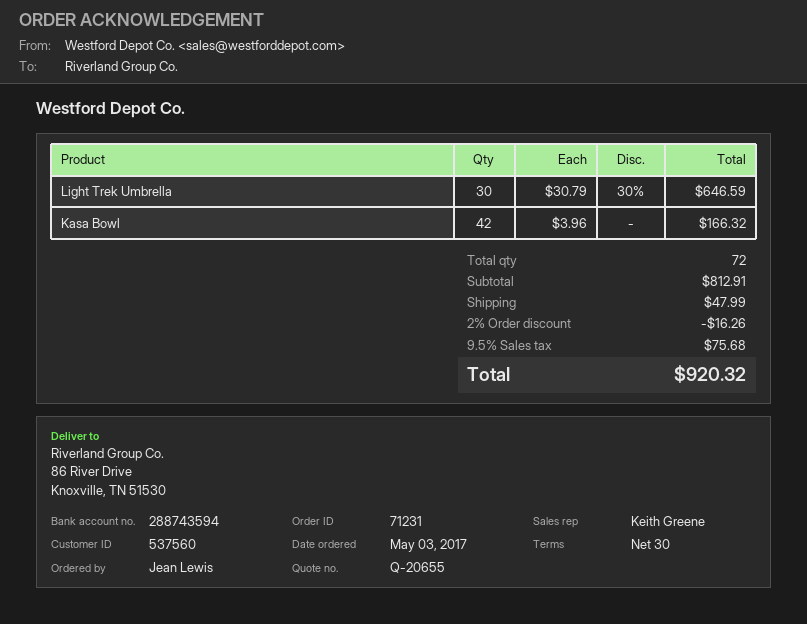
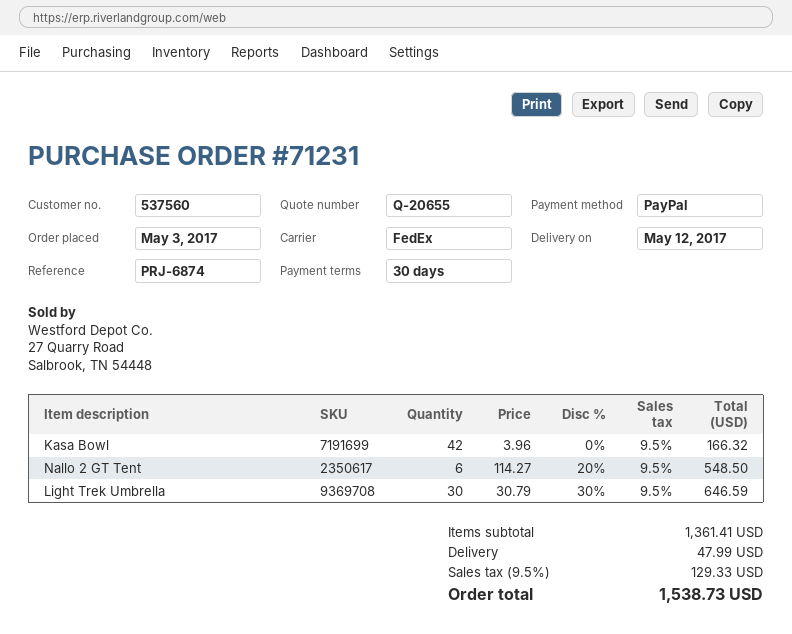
Nallo 2 GT Tent: none -> 6 x 114.27 - 20% = 548.50
subtotal: 812.91 -> 1361.41
discount: 2% = 16.26 -> none
tax: 9.5% = 75.68 -> 9.5% = 129.33
total: 920.32 -> 1538.73

